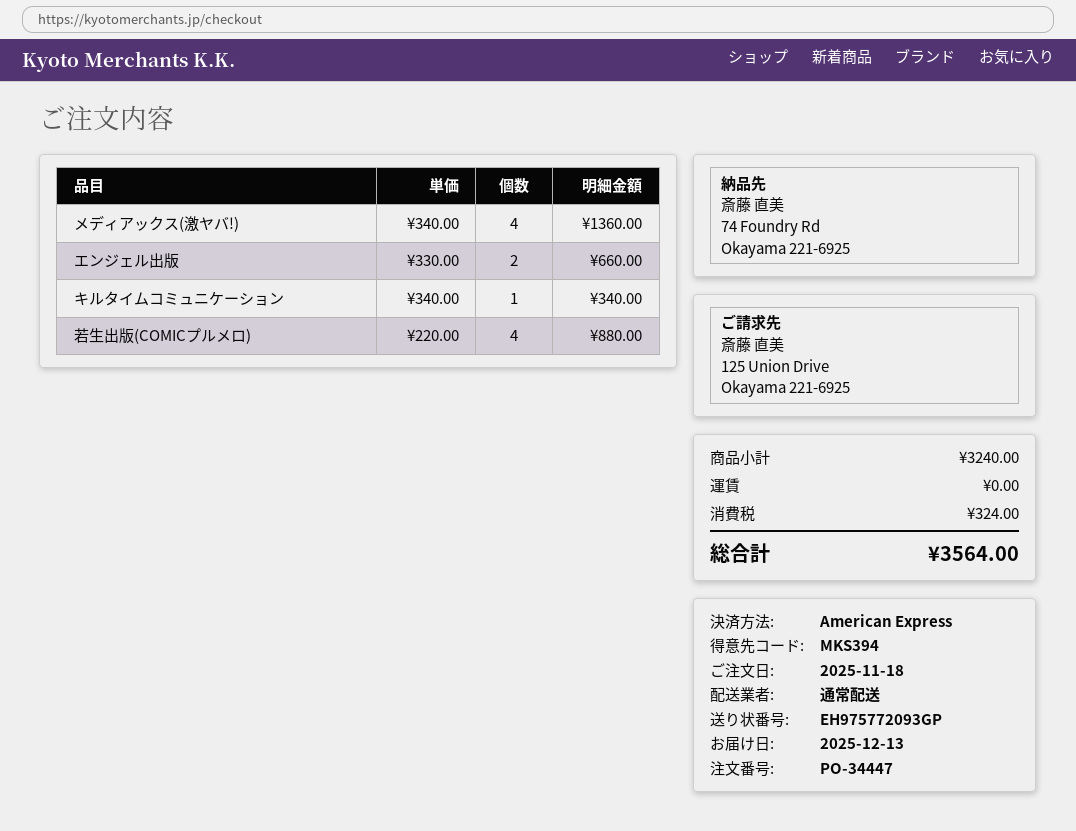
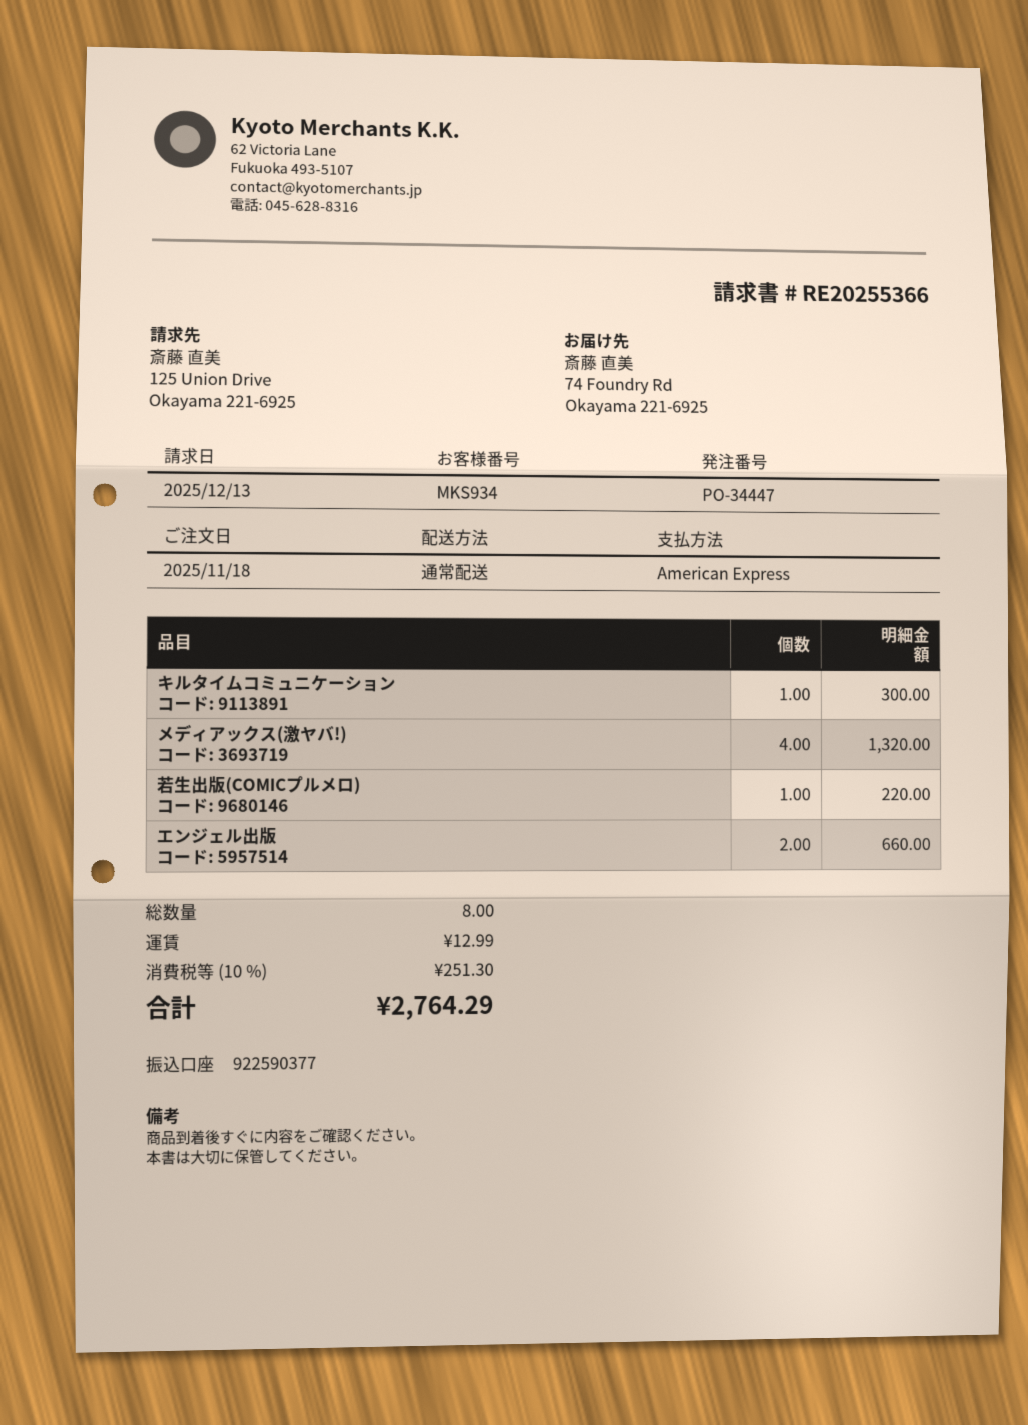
customer number: MKS394 -> MKS934
メディアックス(激ヤバ!): 4 for 1360.00 -> 4 for 1320.00
キルタイムコミュニケーション: 1 for 340.00 -> 1 for 300.00
若生出版(COMICプルメロ): 4 for 880.00 -> 1 for 220.00
shipping: 0.00 -> 12.99
tax: 324.00 -> 251.30
total: 3564.00 -> 2764.29

